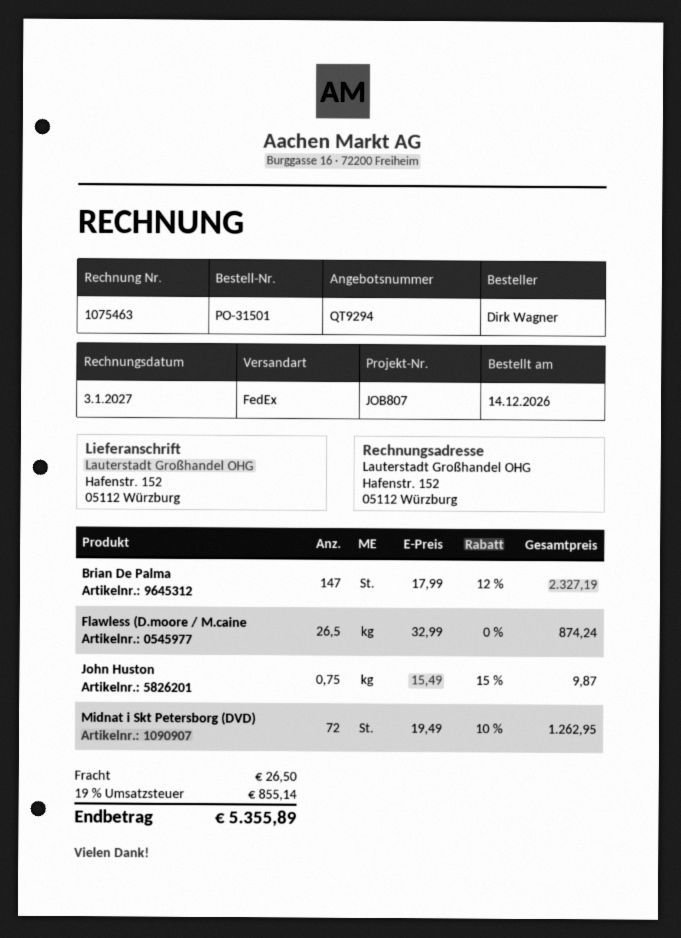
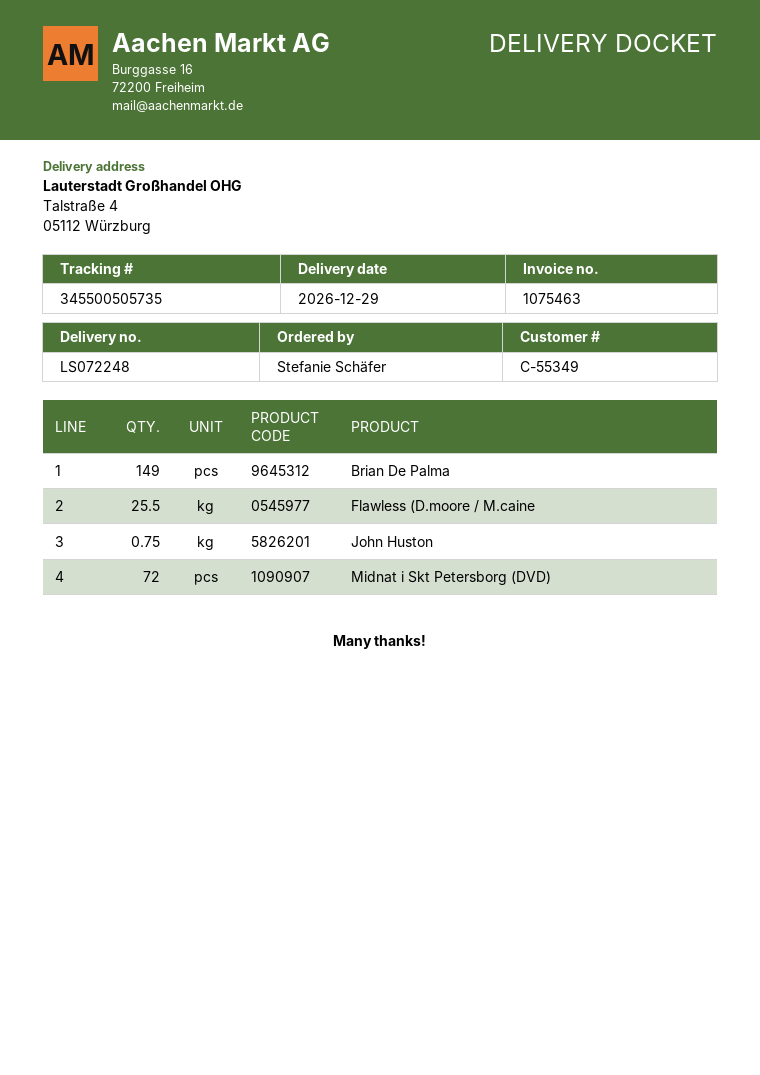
ordered by: Dirk Wagner -> Stefanie Schäfer
ship to: Hafenstr. 152, 05112 Würzburg -> Talstraße 4, 05112 Würzburg
Brian De Palma: 147 -> 149
Flawless (D.moore / M.caine: 26.5 -> 25.5

